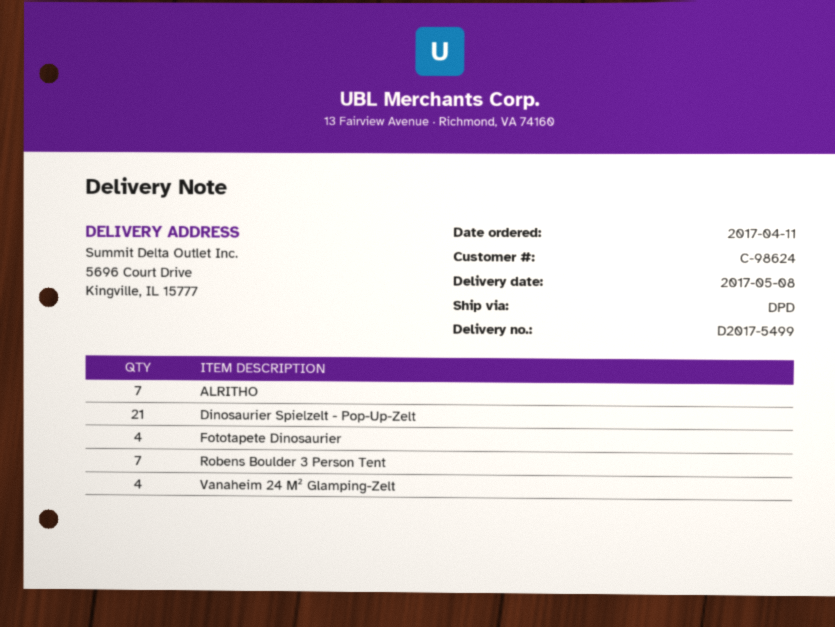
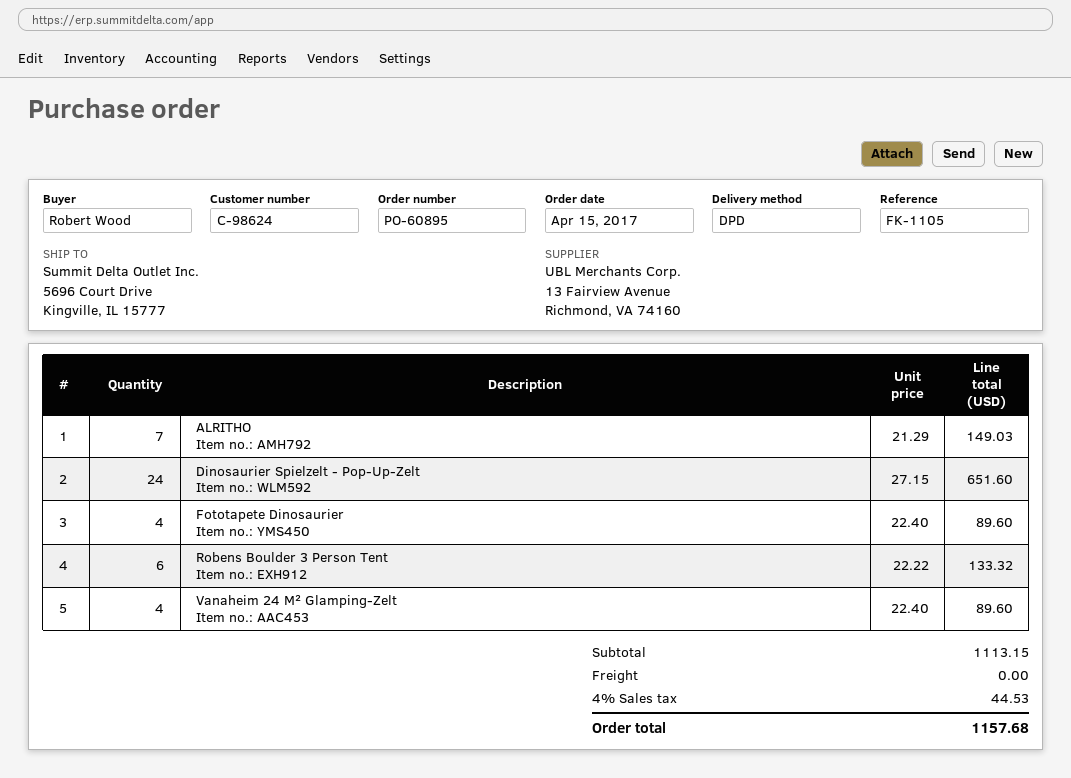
order date: 2017-04-11 -> 2017-04-15
Dinosaurier Spielzelt - Pop-Up-Zelt: 21 -> 24
Robens Boulder 3 Person Tent: 7 -> 6

